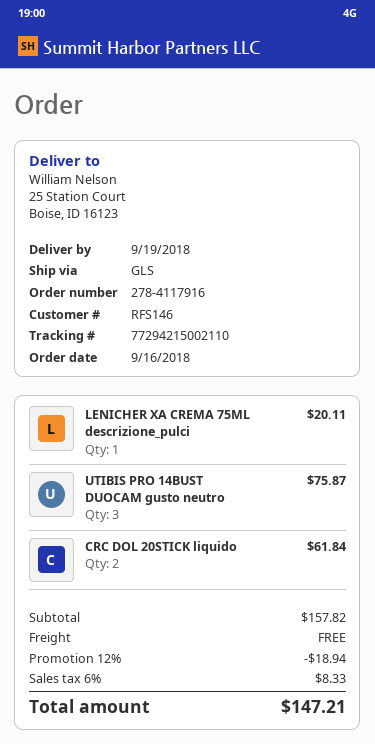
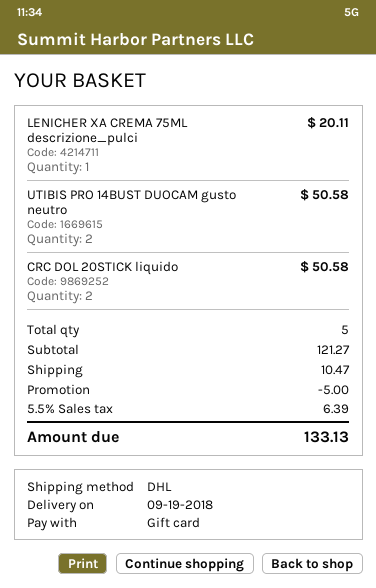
shipping method: GLS -> DHL
UTIBIS PRO 14BUST DUOCAM gusto neutro: 3 for 75.87 -> 2 for 50.58
CRC DOL 20STICK liquido: 2 for 61.84 -> 2 for 50.58
subtotal: 157.82 -> 121.27
discount: 18.94 -> 5.00
shipping: 0.00 -> 10.47
tax: 6% = 8.33 -> 5.5% = 6.39
total: 147.21 -> 133.13

